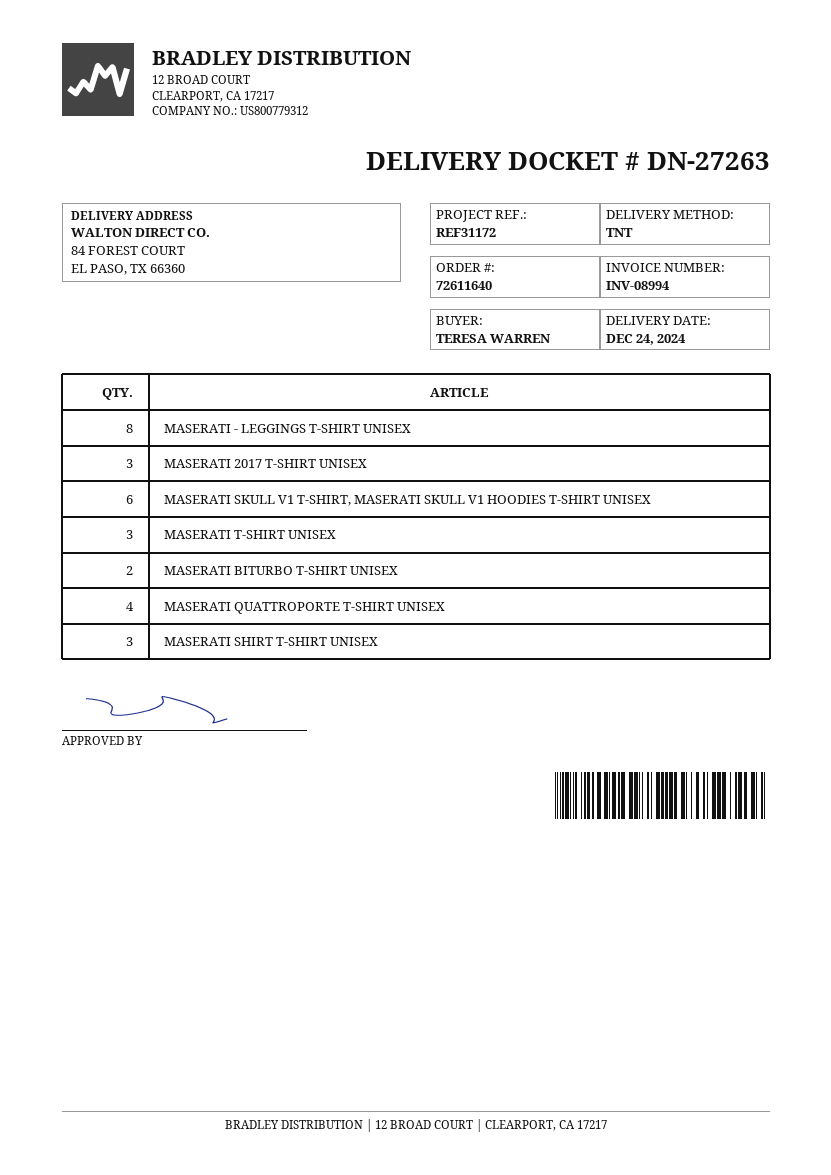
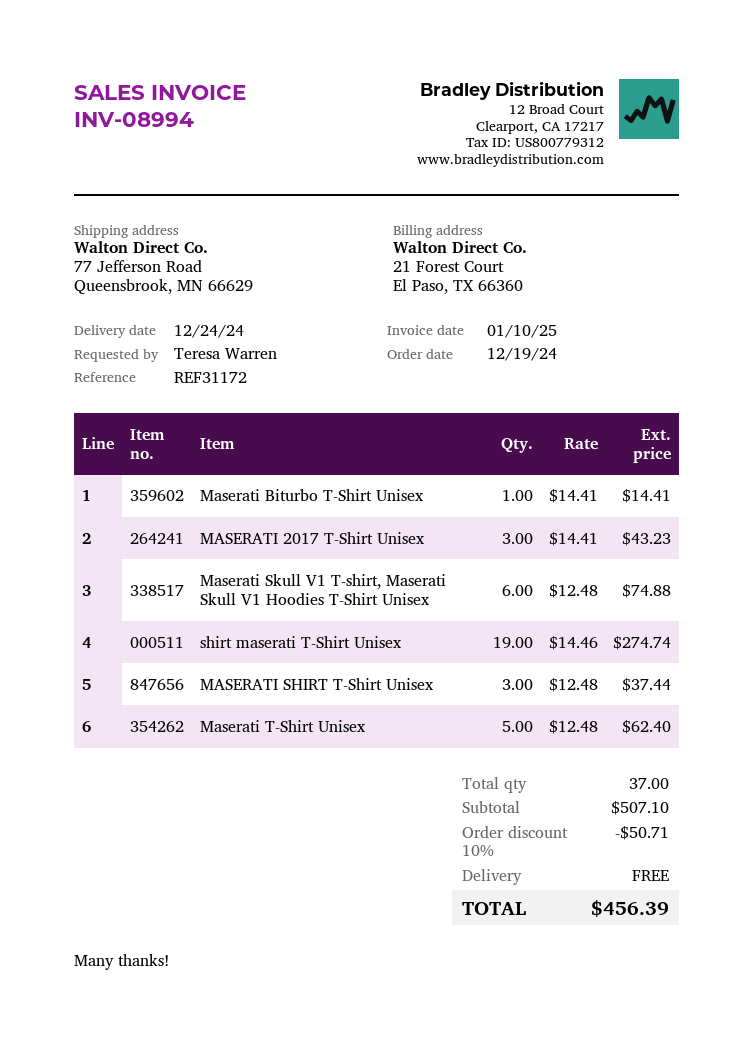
ship to: 84 FOREST COURT, EL PASO, TX 66360 -> 77 Jefferson Road, Queensbrook, MN 66629
MASERATI - LEGGINGS T-SHIRT UNISEX: 8 -> none
MASERATI T-SHIRT UNISEX: 3 -> 5
MASERATI BITURBO T-SHIRT UNISEX: 2 -> 1
MASERATI QUATTROPORTE T-SHIRT UNISEX: 4 -> none
shirt maserati T-Shirt Unisex: none -> 19

